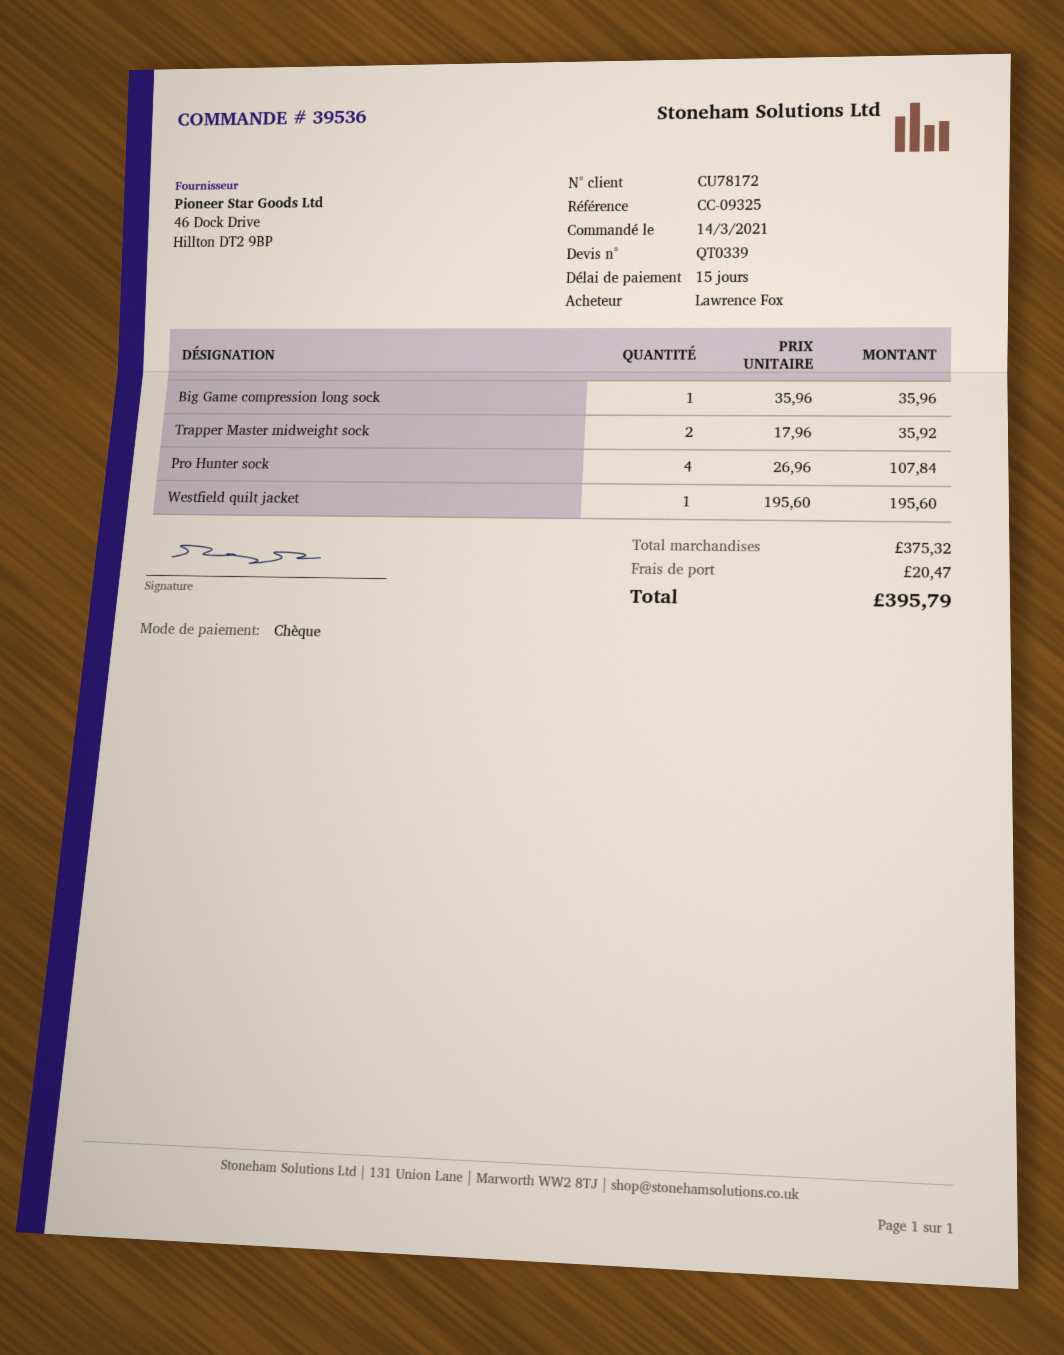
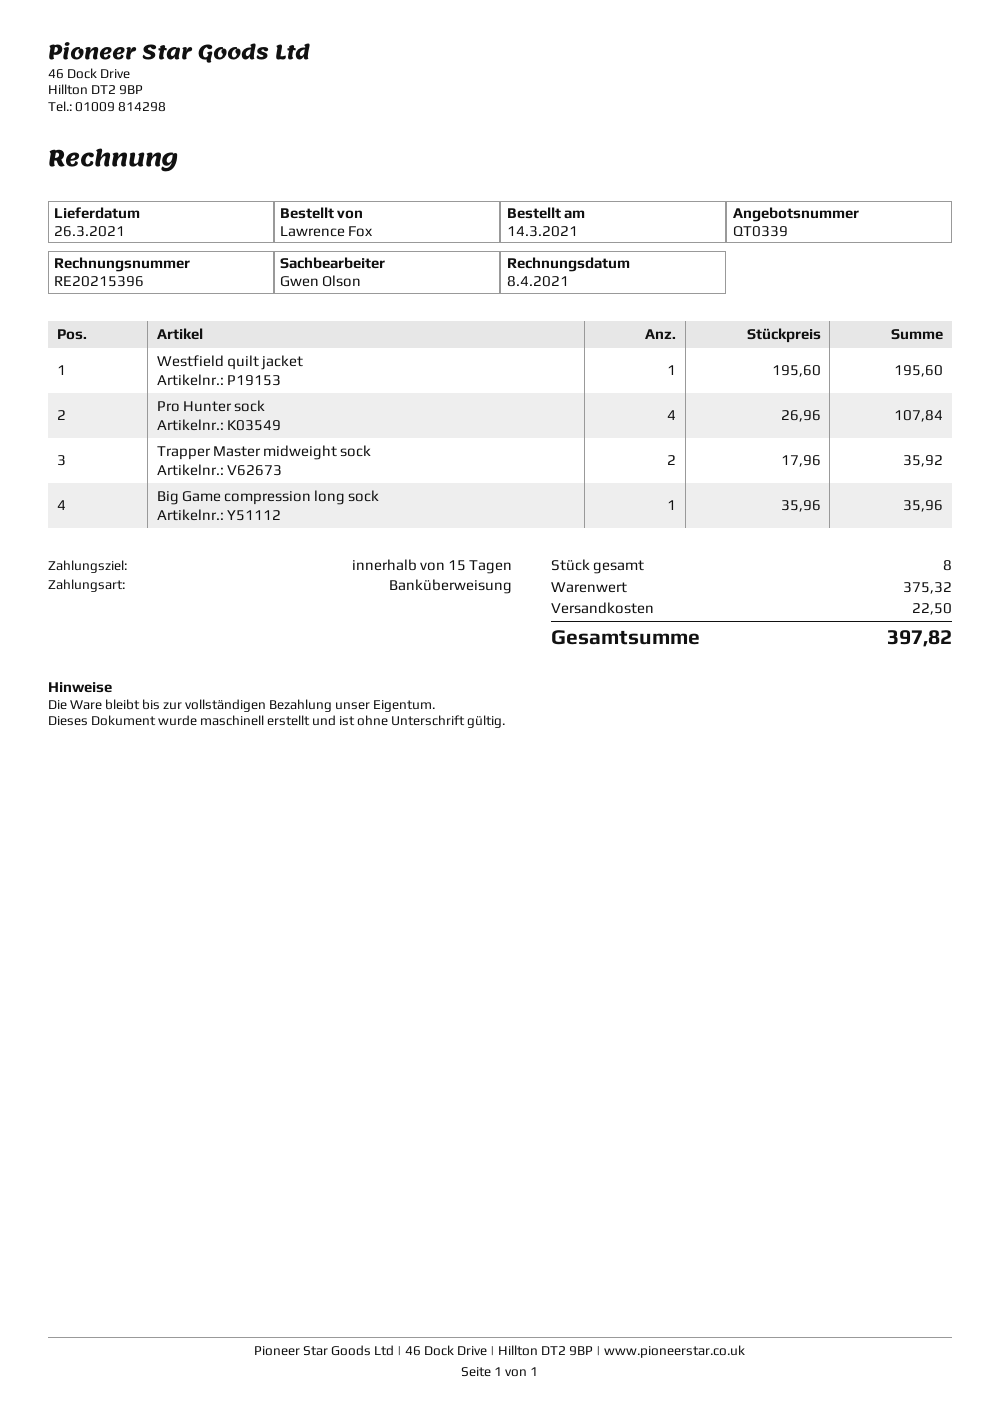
payment method: cheque -> bank transfer
shipping: 20.47 -> 22.50
total: 395.79 -> 397.82

